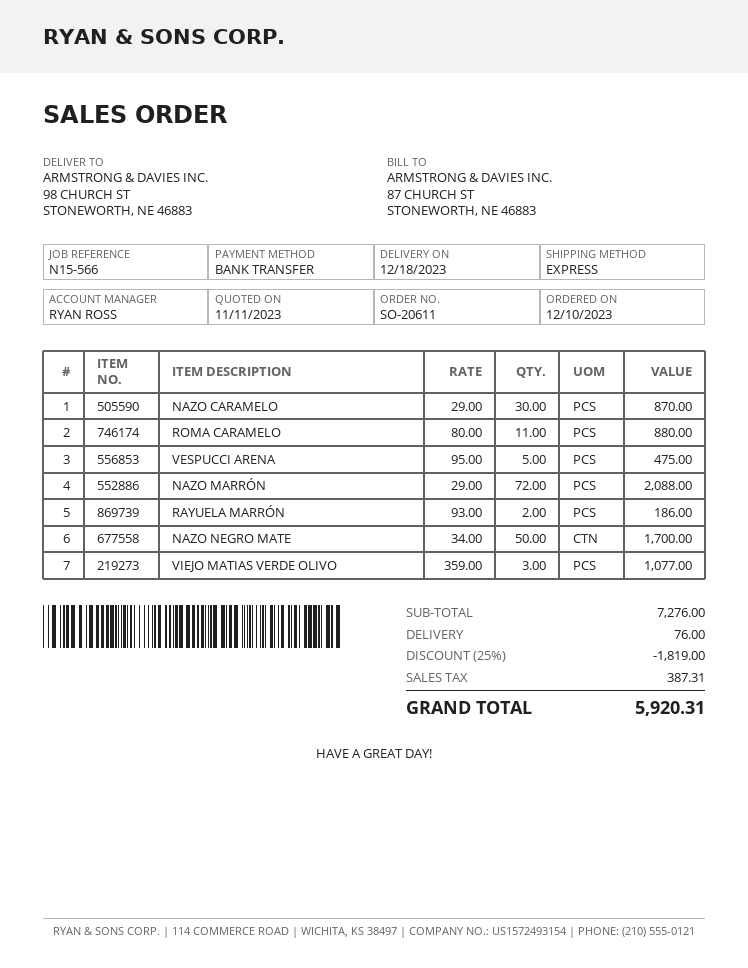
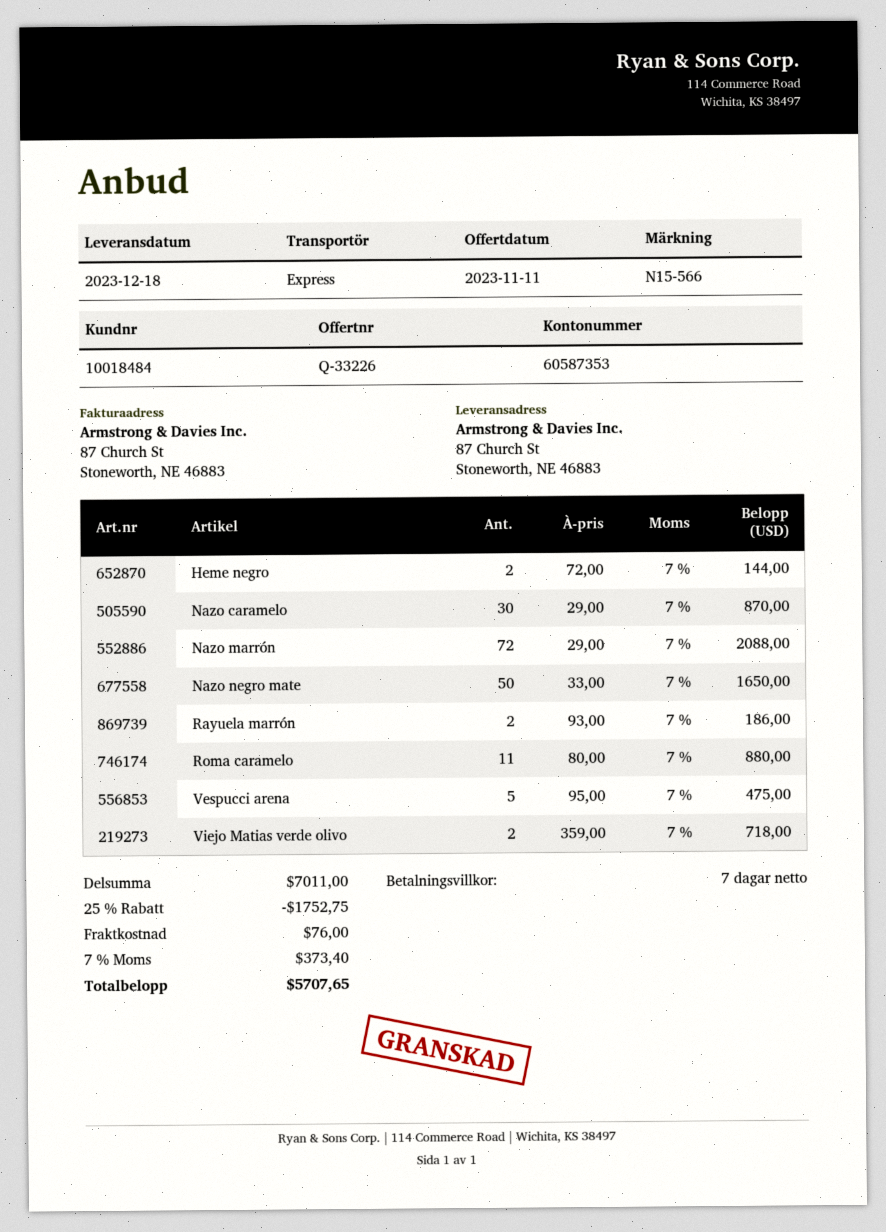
ship to: 98 CHURCH ST, STONEWORTH, NE 46883 -> 87 Church St, Stoneworth, NE 46883
NAZO NEGRO MATE: 50 x 34.00 = 1700.00 -> 50 x 33.00 = 1650.00
VIEJO MATIAS VERDE OLIVO: 3 x 359.00 = 1077.00 -> 2 x 359.00 = 718.00
Heme negro: none -> 2 x 72.00 = 144.00
subtotal: 7276.00 -> 7011.00
discount: 25% = 1819.00 -> 25% = 1752.75
tax: 387.31 -> 373.40
total: 5920.31 -> 5707.65

